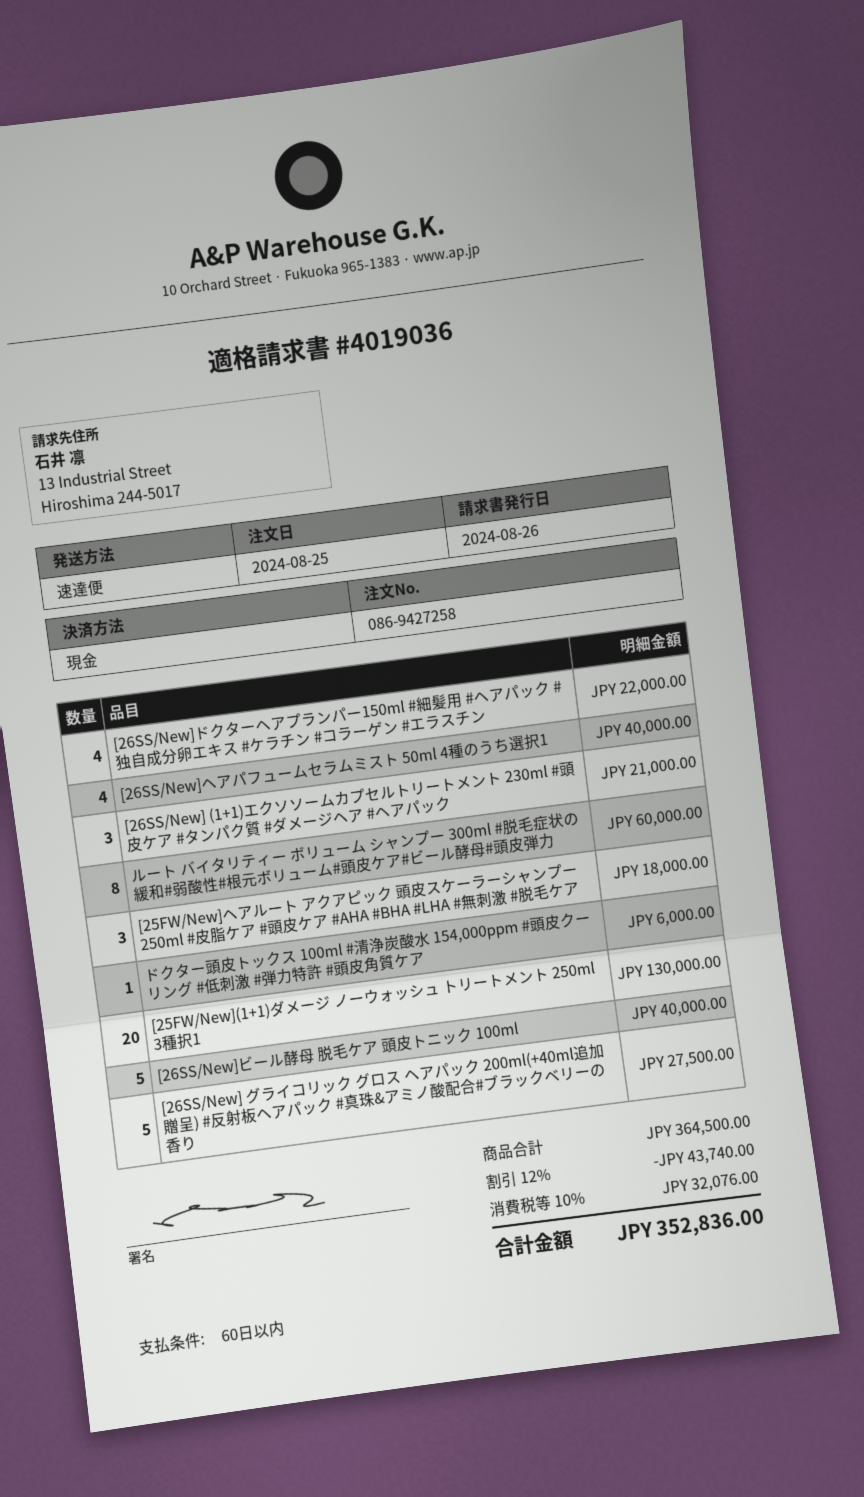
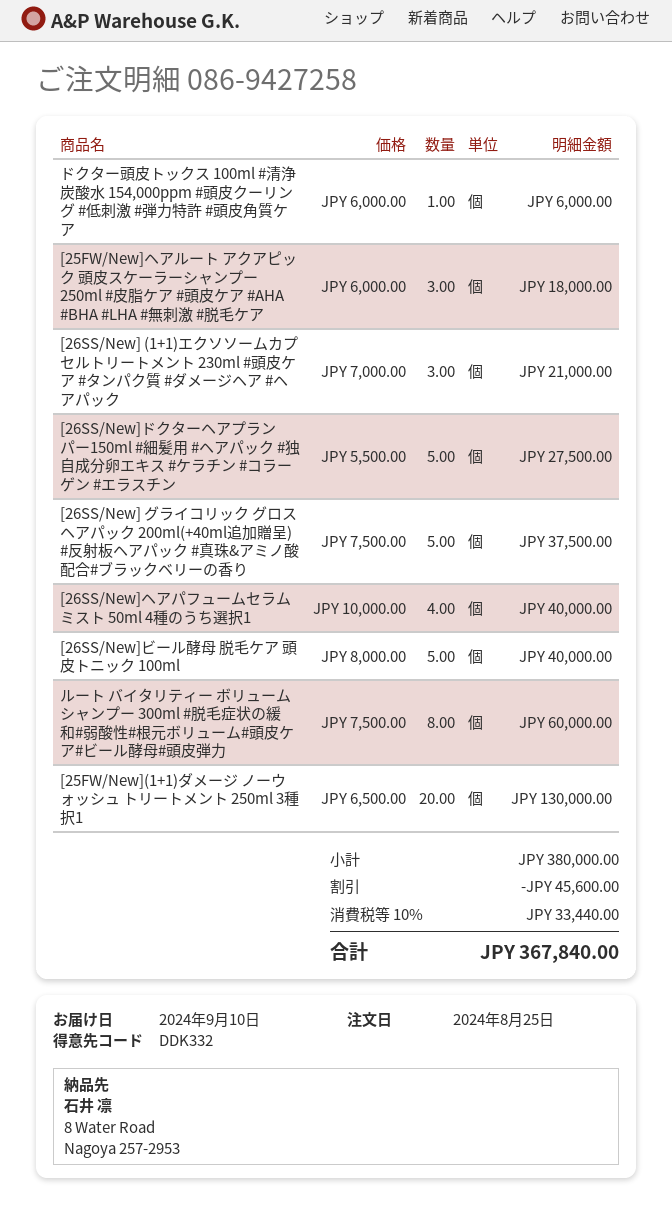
[26SS/New]ドクターヘアプランパー150ml #細髪用 #ヘアパック #独自成分卵エキス #ケラチン #コラーゲン #エラスチン: 4 for 22000.00 -> 5 for 27500.00
[26SS/New] グライコリック グロス ヘアパック 200ml(+40ml追加贈呈) #反射板ヘアパック #真珠&アミノ酸配合#ブラックベリーの香り: 5 for 27500.00 -> 5 for 37500.00
subtotal: 364500.00 -> 380000.00
discount: 43740.00 -> 45600.00
tax: 10% = 32076.00 -> 10% = 33440.00
total: 352836.00 -> 367840.00

